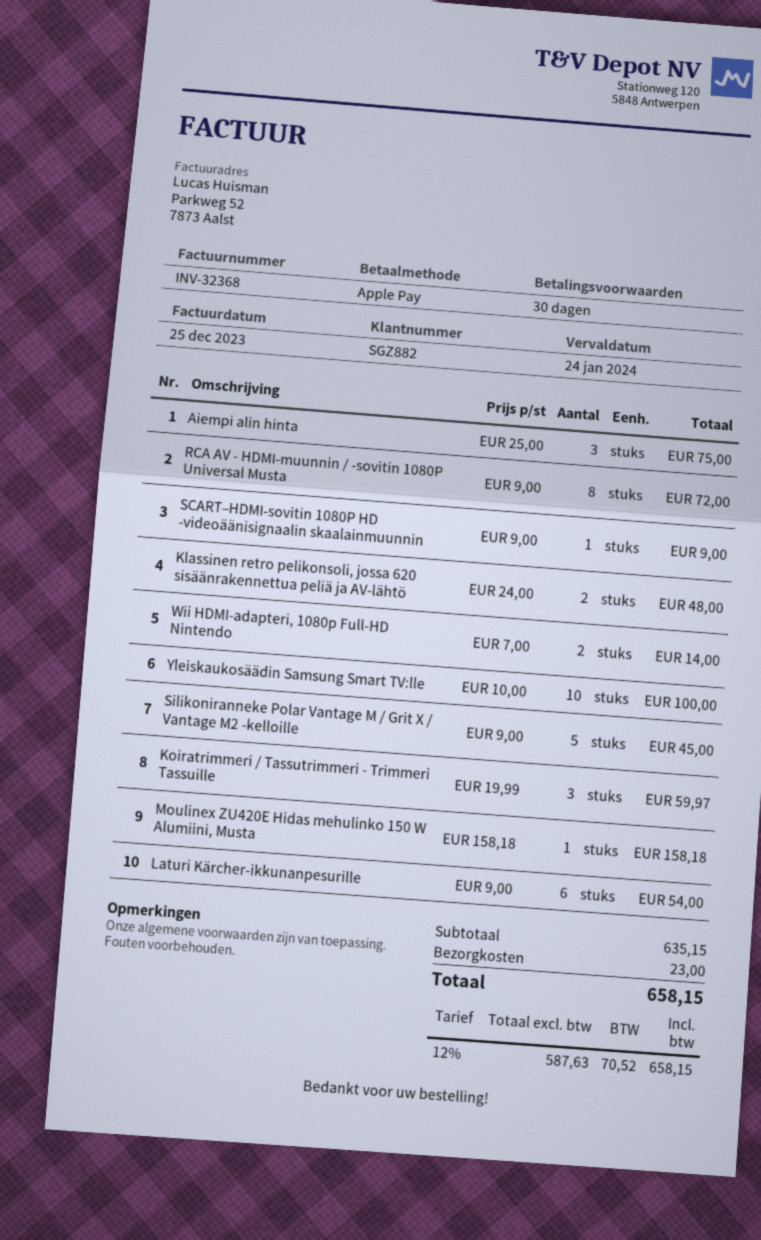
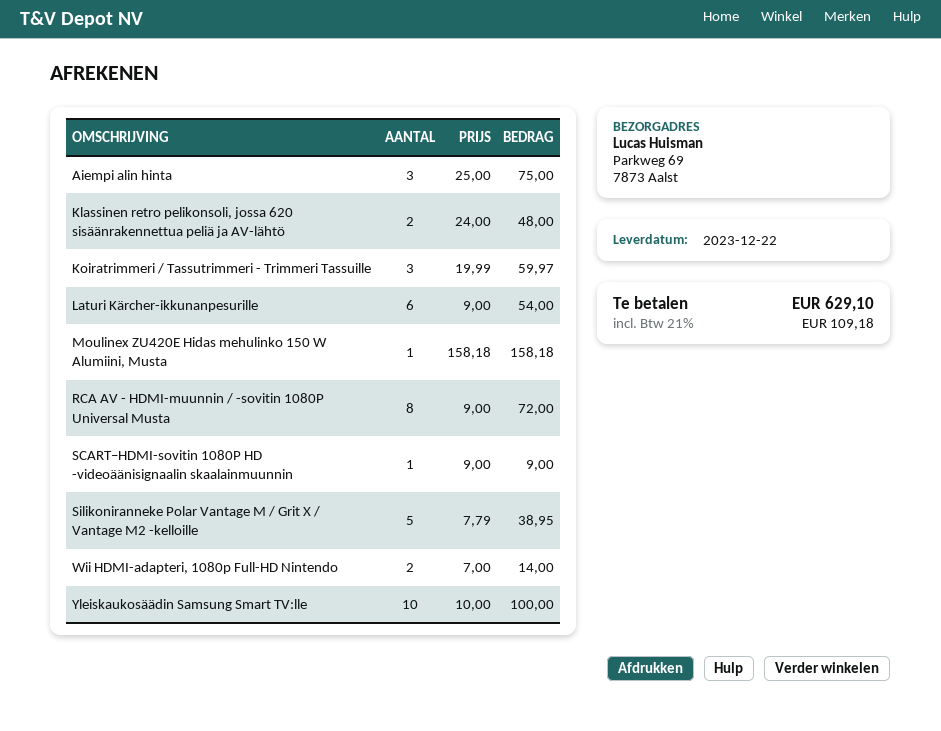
Silikoniranneke Polar Vantage M / Grit X / Vantage M2 -kelloille: 5 x 9.00 = 45.00 -> 5 x 7.79 = 38.95
shipping: 23.00 -> none
tax: 12% = 70.52 -> 21% = 109.18
total: 658.15 -> 629.10

